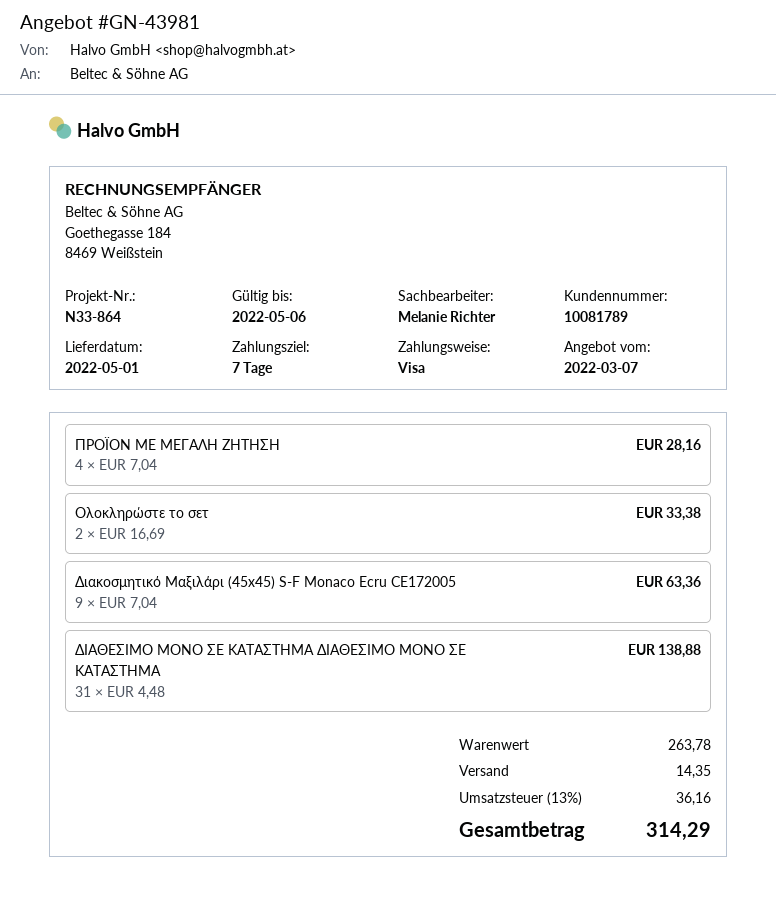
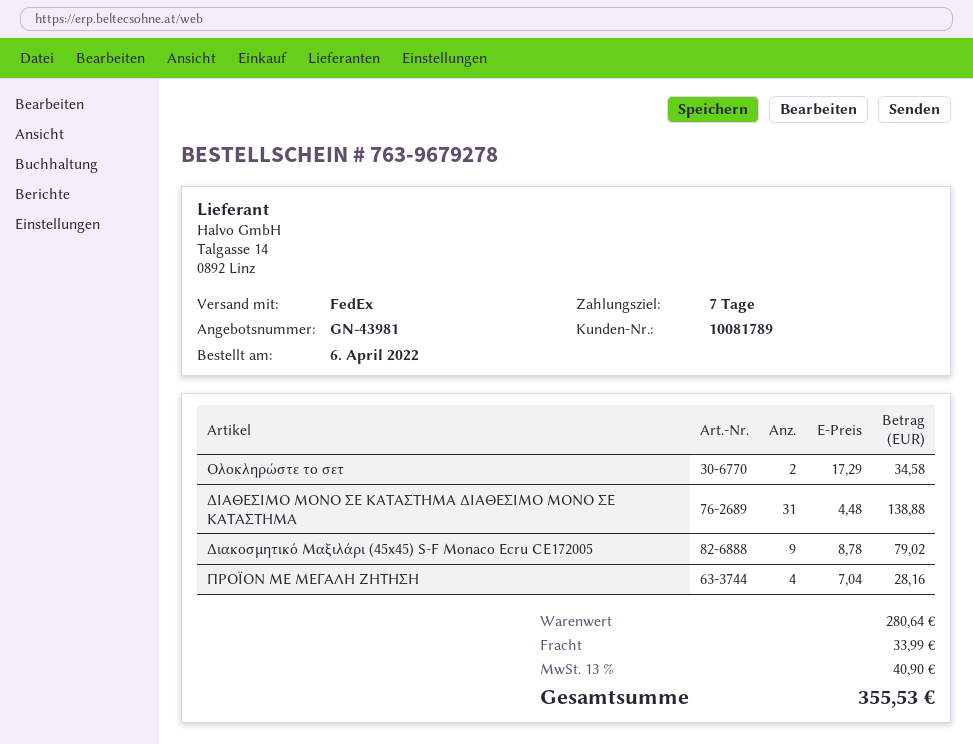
Ολοκληρώστε το σετ: 2 x 16.69 = 33.38 -> 2 x 17.29 = 34.58
Διακοσμητικό Μαξιλάρι (45x45) S-F Monaco Ecru CE172005: 9 x 7.04 = 63.36 -> 9 x 8.78 = 79.02
subtotal: 263.78 -> 280.64
shipping: 14.35 -> 33.99
tax: 13% = 36.16 -> 13% = 40.90
total: 314.29 -> 355.53

